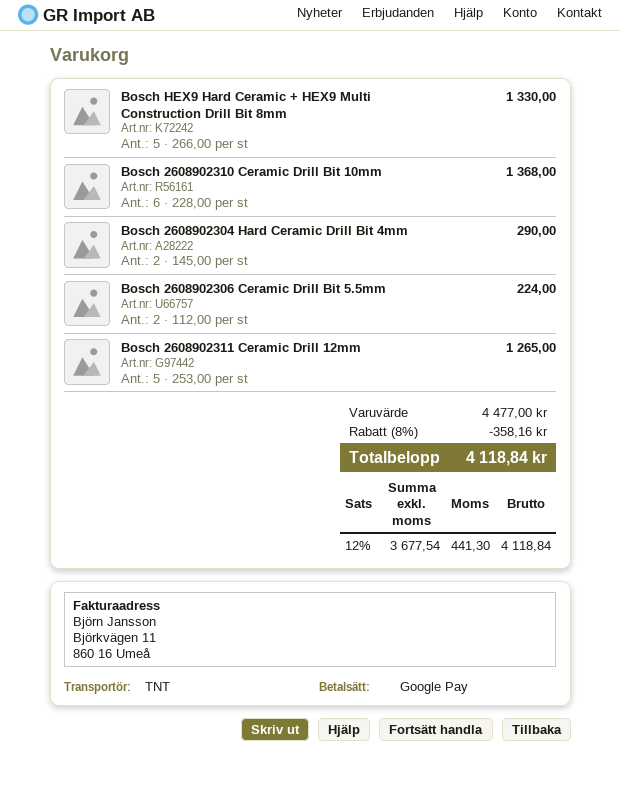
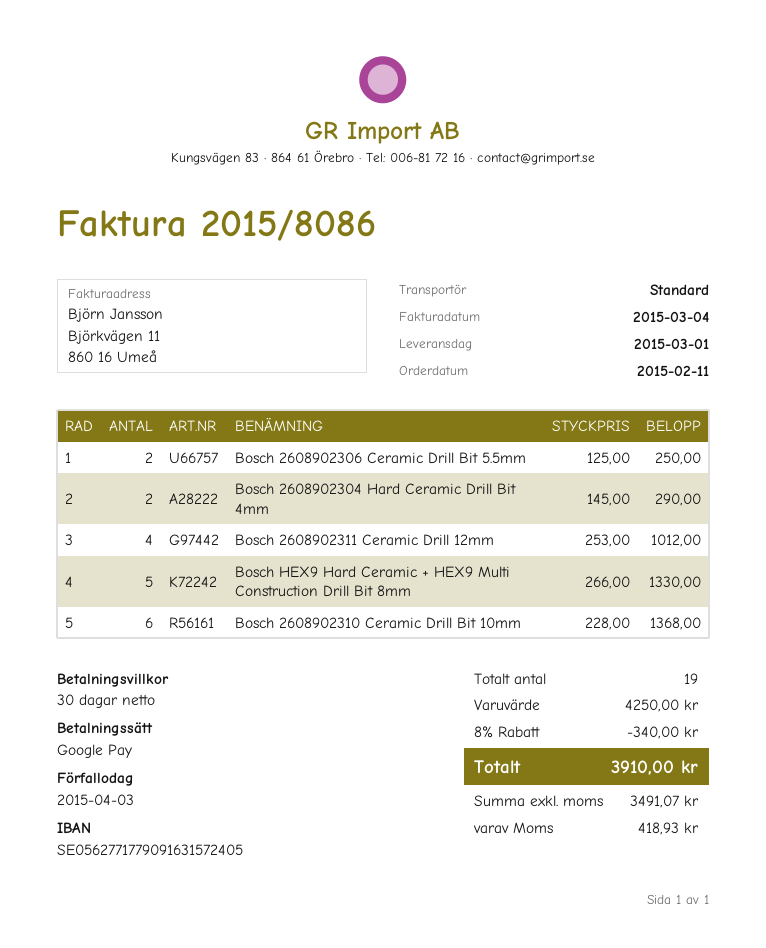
shipping method: TNT -> standard
Bosch 2608902306 Ceramic Drill Bit 5.5mm: 2 x 112.00 = 224.00 -> 2 x 125.00 = 250.00
Bosch 2608902311 Ceramic Drill 12mm: 5 x 253.00 = 1265.00 -> 4 x 253.00 = 1012.00
subtotal: 4477.00 -> 4250.00
discount: 8% = 358.16 -> 8% = 340.00
net: 3677.54 -> 3491.07
tax: 441.30 -> 418.93
total: 4118.84 -> 3910.00

